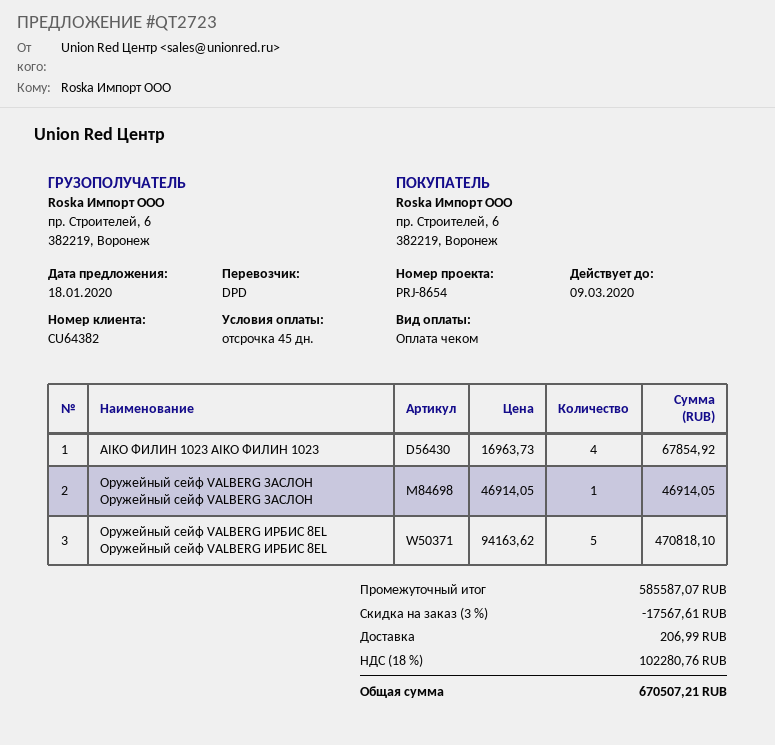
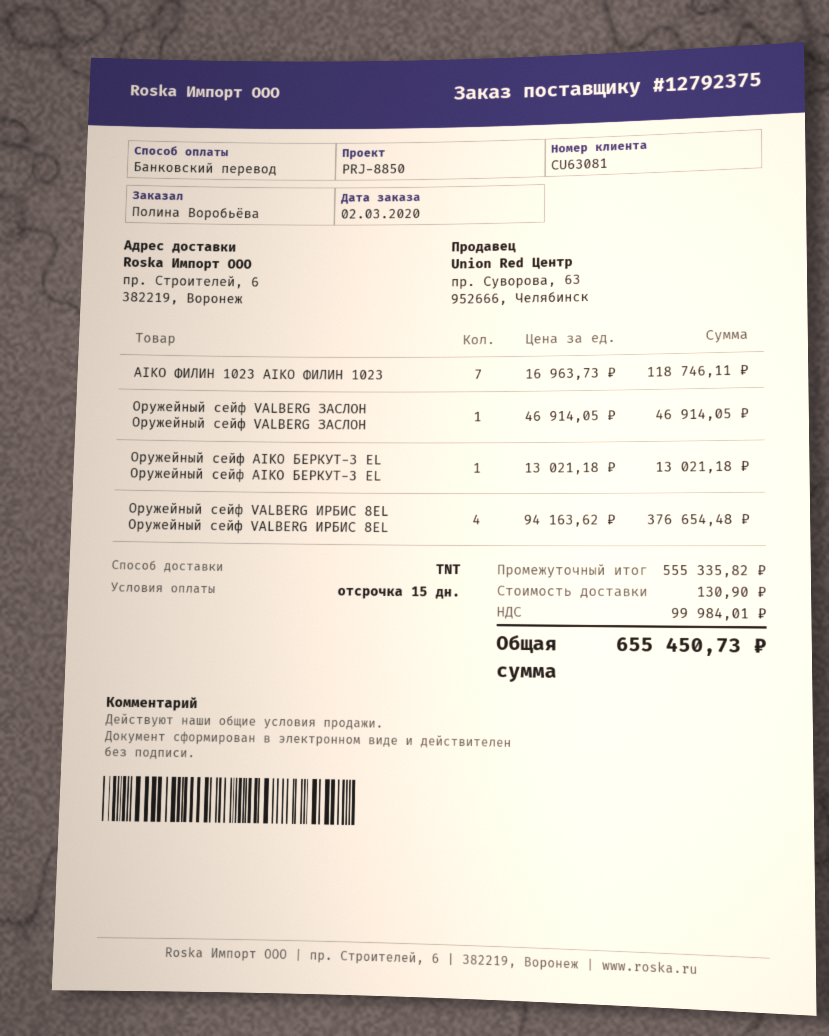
payment terms: 45 days -> 15 days
customer number: CU64382 -> CU63081
reference: PRJ-8654 -> PRJ-8850
payment method: cheque -> bank transfer
shipping method: DPD -> TNT
AIKO ФИЛИН 1023 AIKO ФИЛИН 1023: 4 x 16963.73 = 67854.92 -> 7 x 16963.73 = 118746.11
Оружейный сейф VALBERG ИРБИС 8EL Оружейный сейф VALBERG ИРБИС 8EL: 5 x 94163.62 = 470818.10 -> 4 x 94163.62 = 376654.48
Оружейный сейф AIKO БЕРКУТ-3 EL Оружейный сейф AIKO БЕРКУТ-3 EL: none -> 1 x 13021.18 = 13021.18
subtotal: 585587.07 -> 555335.82
discount: 3% = 17567.61 -> none
shipping: 206.99 -> 130.90
tax: 102280.76 -> 99984.01
total: 670507.21 -> 655450.73

